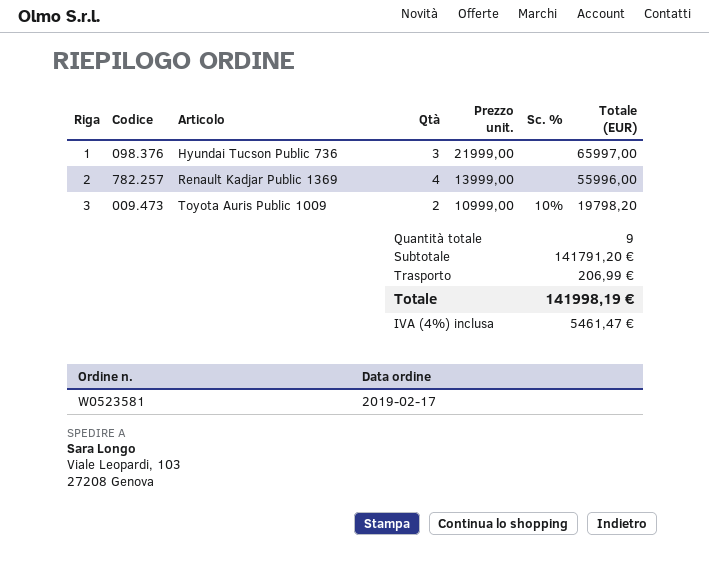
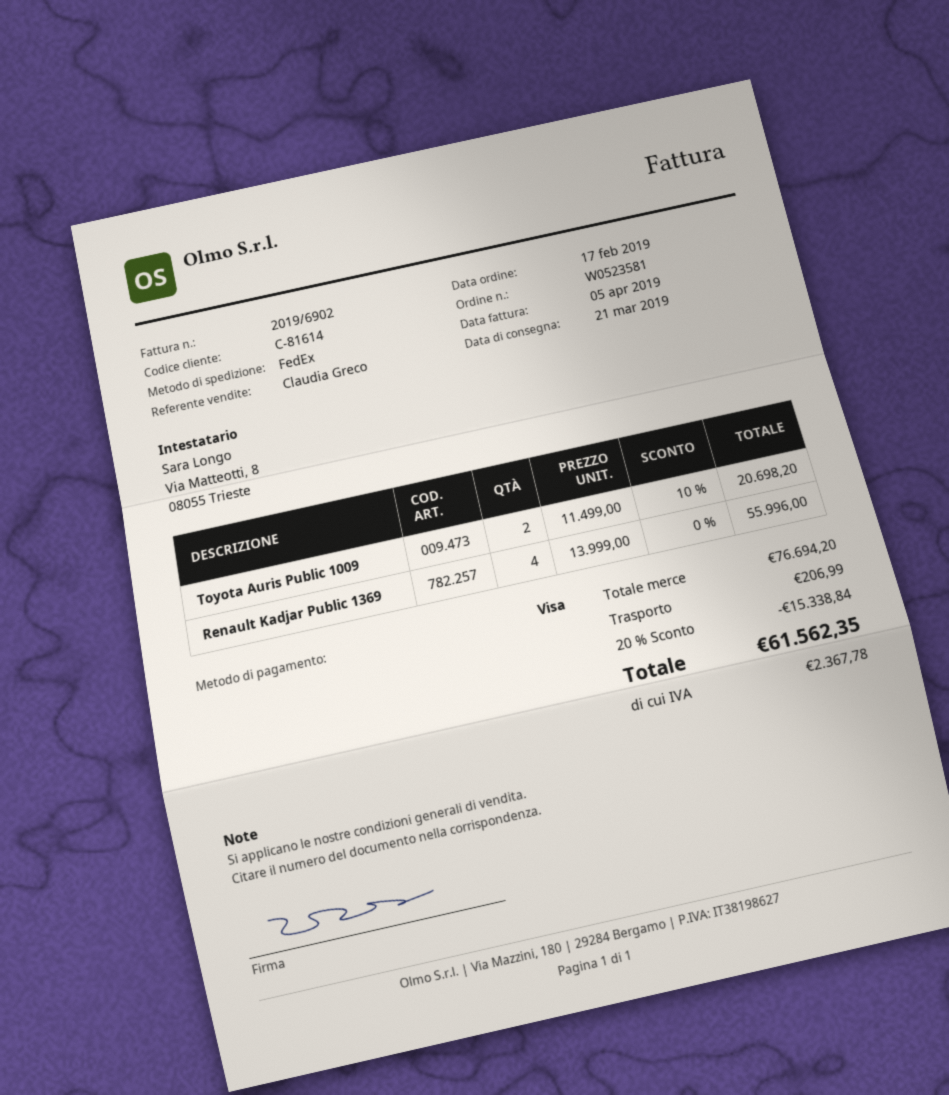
Hyundai Tucson Public 736: 3 x 21999.00 = 65997.00 -> none
Toyota Auris Public 1009: 2 x 10999.00 - 10% = 19798.20 -> 2 x 11499.00 - 10% = 20698.20
subtotal: 141791.20 -> 76694.20
discount: none -> 20% = 15338.84
tax: 5461.47 -> 2367.78
total: 141998.19 -> 61562.35

